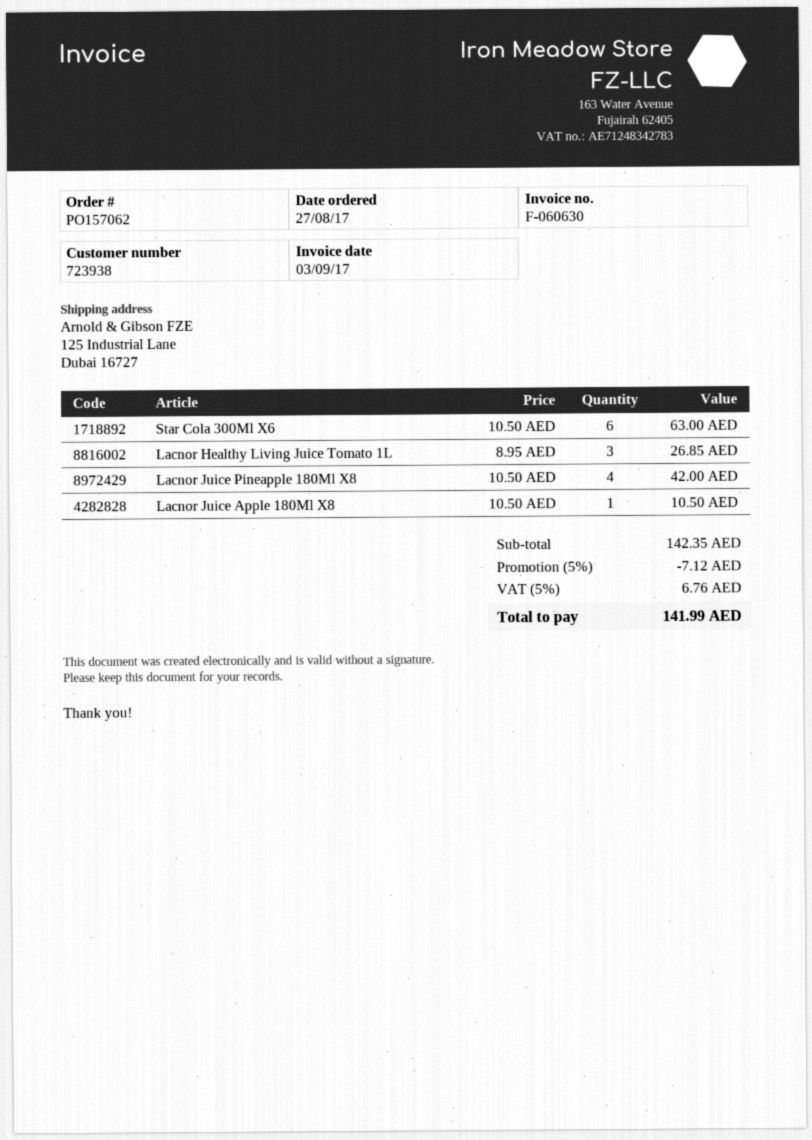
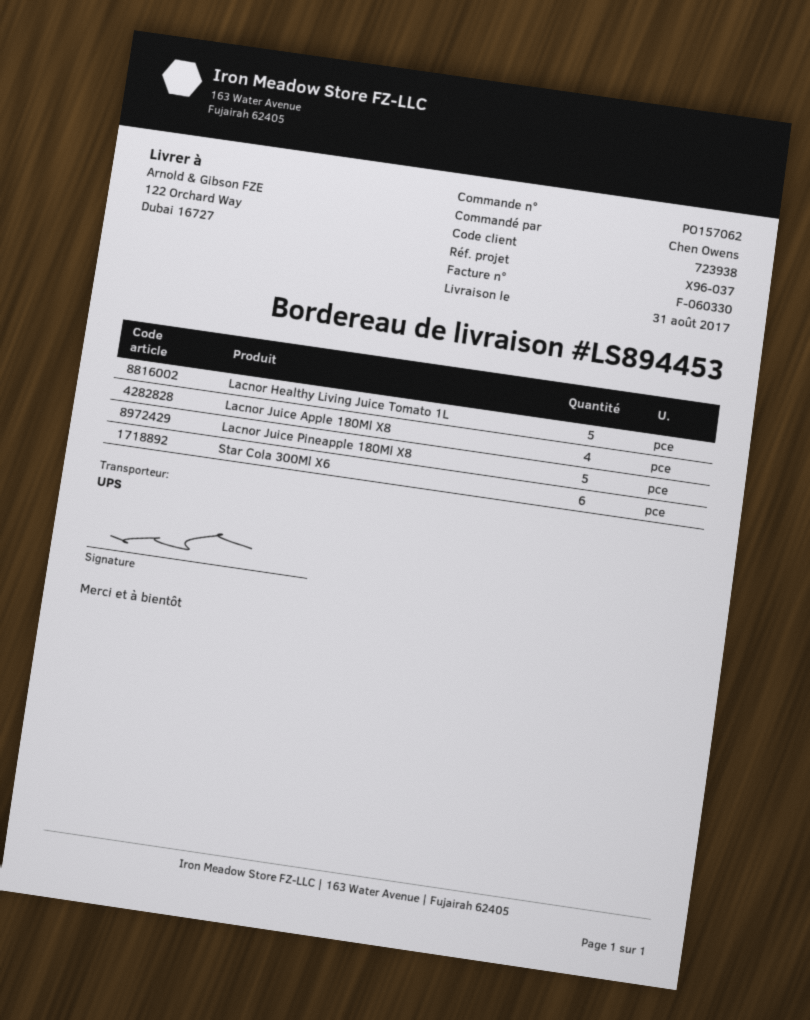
invoice number: F-060630 -> F-060330
ship to: 125 Industrial Lane, Dubai 16727 -> 122 Orchard Way, Dubai 16727
Lacnor Healthy Living Juice Tomato 1L: 3 -> 5
Lacnor Juice Pineapple 180Ml X8: 4 -> 5
Lacnor Juice Apple 180Ml X8: 1 -> 4

